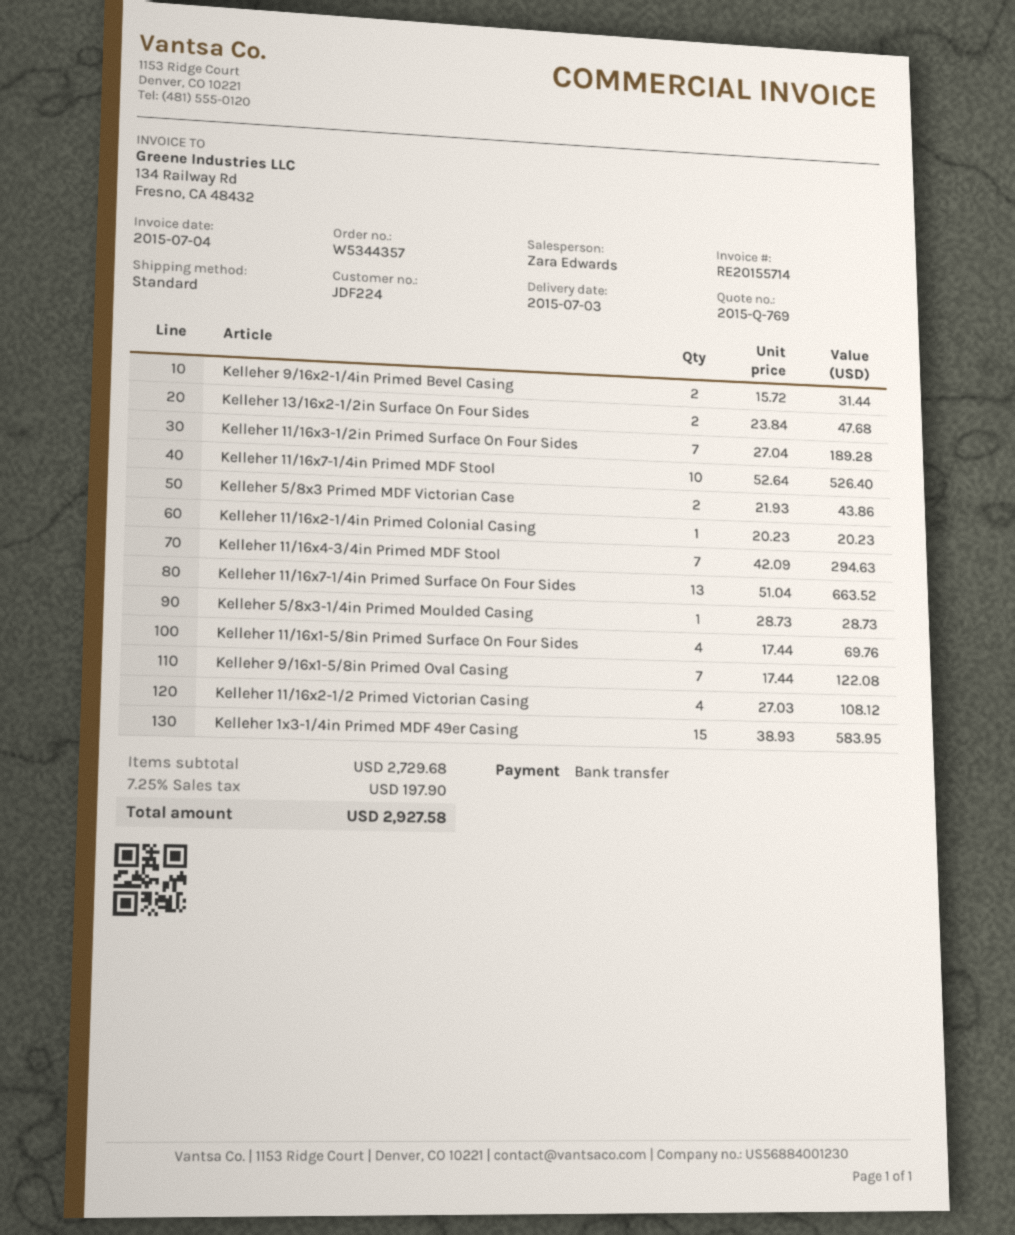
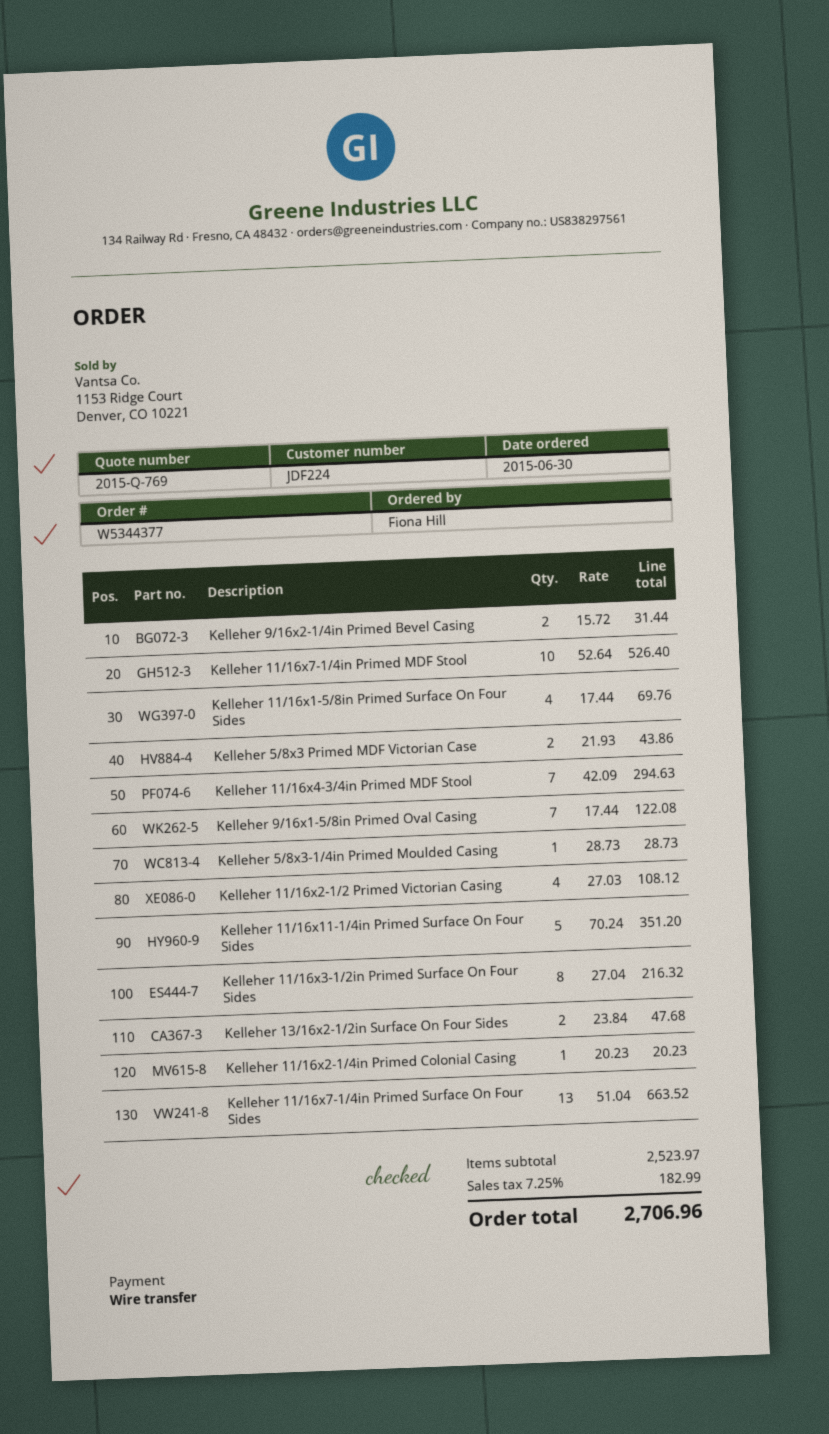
order number: W5344357 -> W5344377
Kelleher 11/16x3-1/2in Primed Surface On Four Sides: 7 x 27.04 = 189.28 -> 8 x 27.04 = 216.32
Kelleher 1x3-1/4in Primed MDF 49er Casing: 15 x 38.93 = 583.95 -> none
Kelleher 11/16x11-1/4in Primed Surface On Four Sides: none -> 5 x 70.24 = 351.20
subtotal: 2729.68 -> 2523.97
tax: 7.25% = 197.90 -> 7.25% = 182.99
total: 2927.58 -> 2706.96

